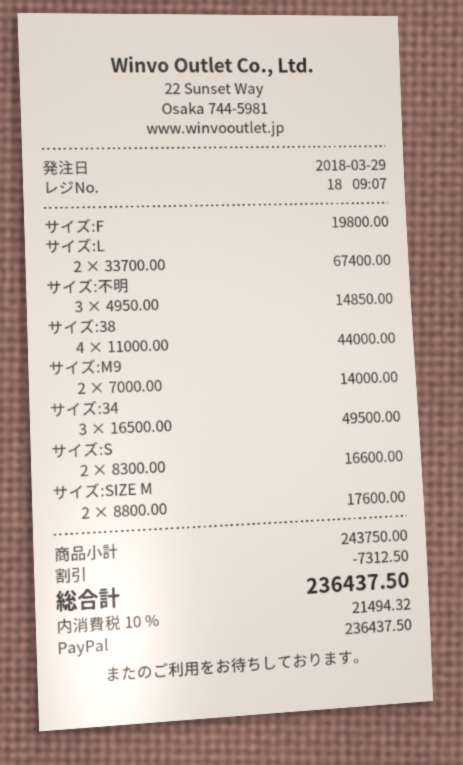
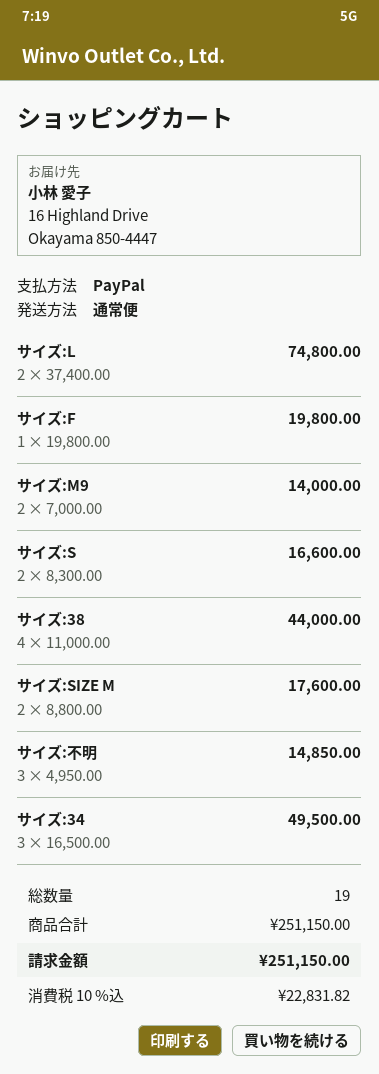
サイズ:L: 2 x 33700.00 = 67400.00 -> 2 x 37400.00 = 74800.00
subtotal: 243750.00 -> 251150.00
discount: 7312.50 -> none
tax: 10% = 21494.32 -> 10% = 22831.82
total: 236437.50 -> 251150.00

